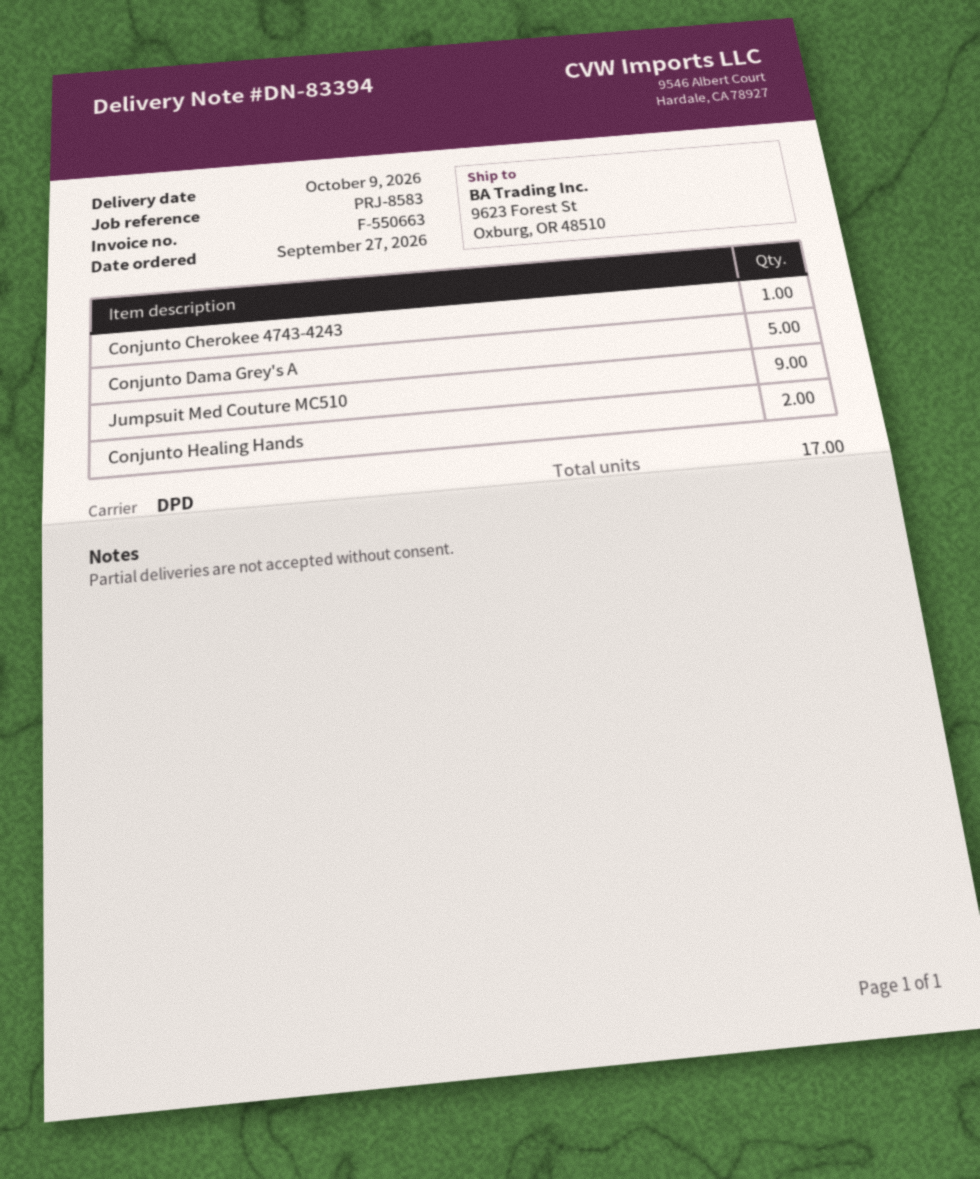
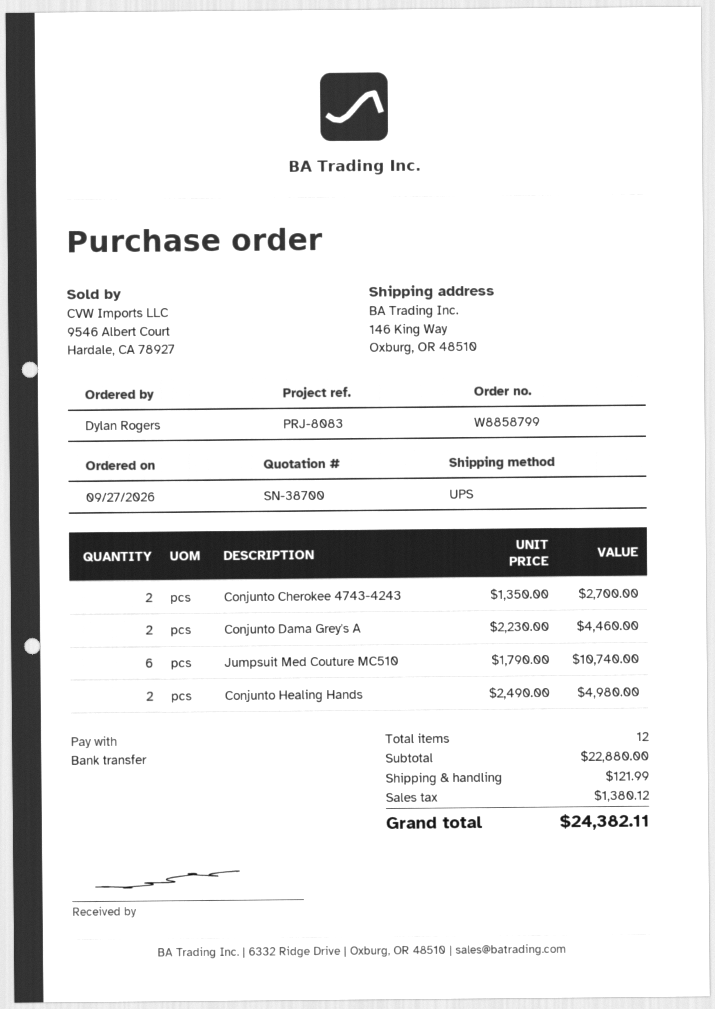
reference: PRJ-8583 -> PRJ-8083
shipping method: DPD -> UPS
ship to: 9623 Forest St, Oxburg, OR 48510 -> 146 King Way, Oxburg, OR 48510
Conjunto Cherokee 4743-4243: 1 -> 2
Conjunto Dama Grey's A: 5 -> 2
Jumpsuit Med Couture MC510: 9 -> 6
total quantity: 17 -> 12

